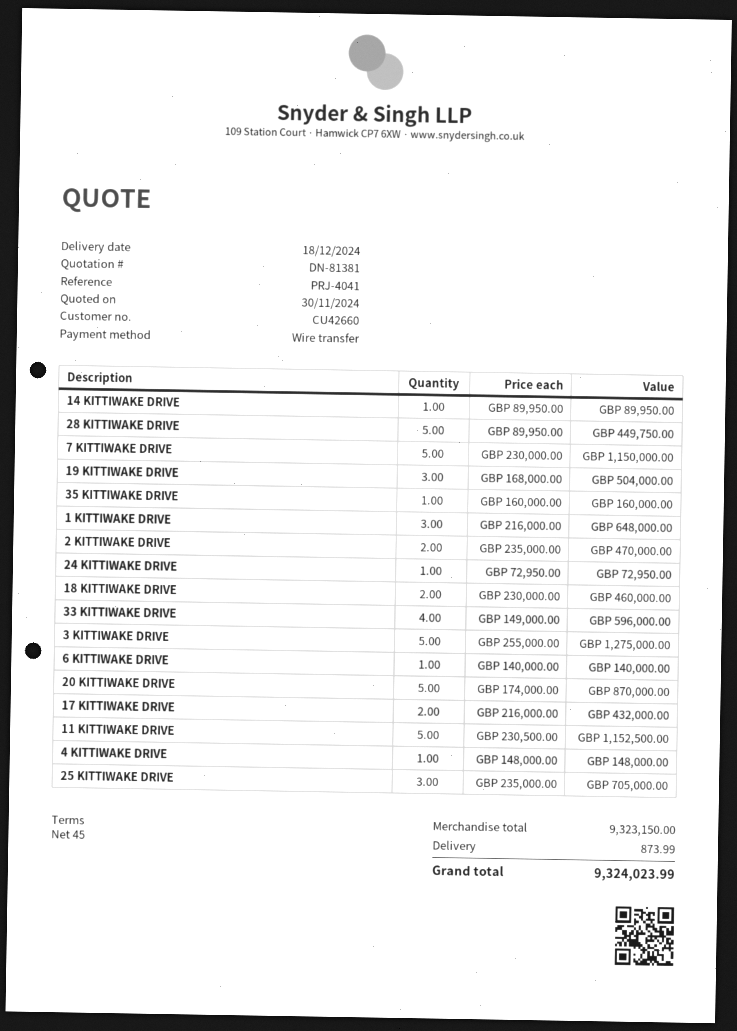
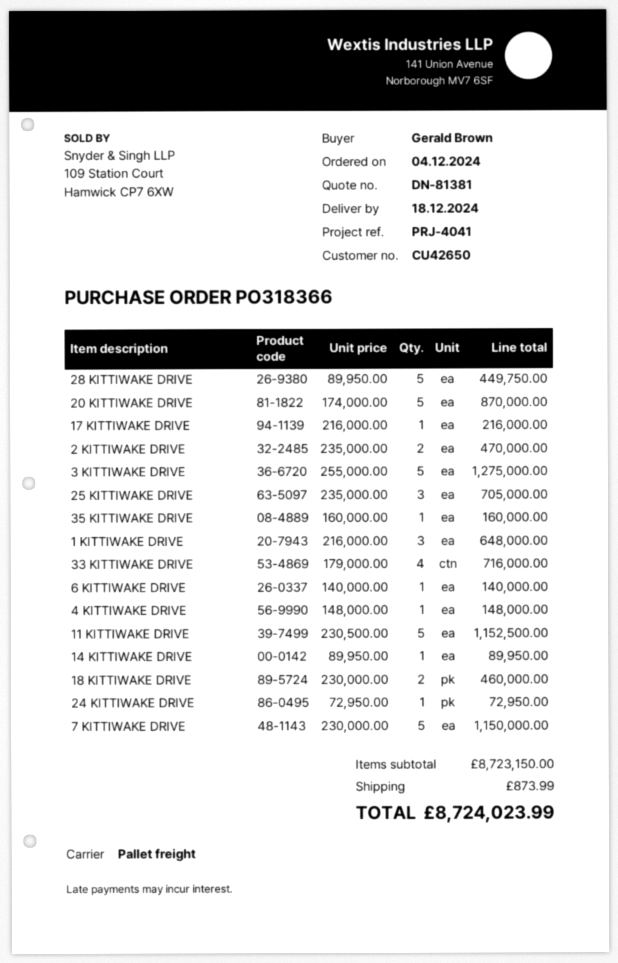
customer number: CU42660 -> CU42650
19 KITTIWAKE DRIVE: 3 x 168000.00 = 504000.00 -> none
33 KITTIWAKE DRIVE: 4 x 149000.00 = 596000.00 -> 4 x 179000.00 = 716000.00
17 KITTIWAKE DRIVE: 2 x 216000.00 = 432000.00 -> 1 x 216000.00 = 216000.00
subtotal: 9323150.00 -> 8723150.00
total: 9324023.99 -> 8724023.99

